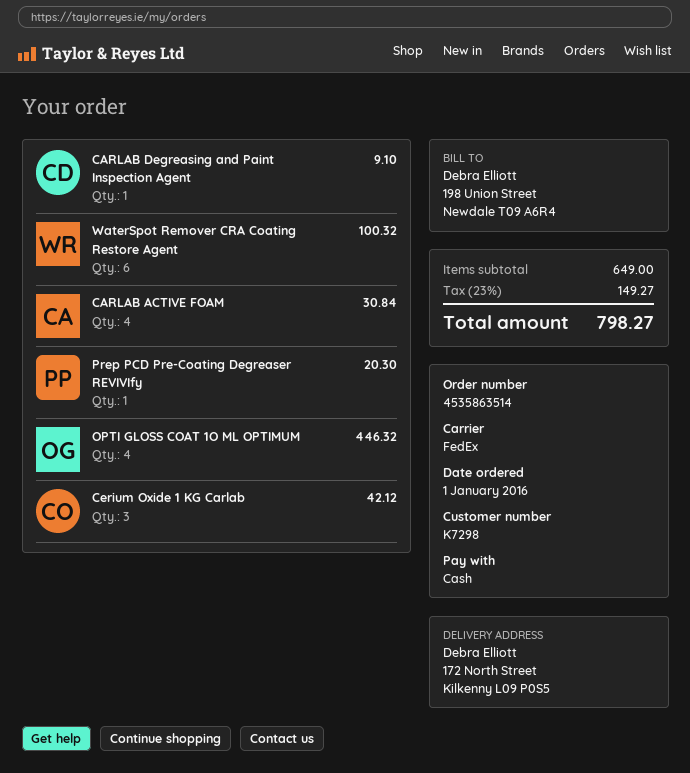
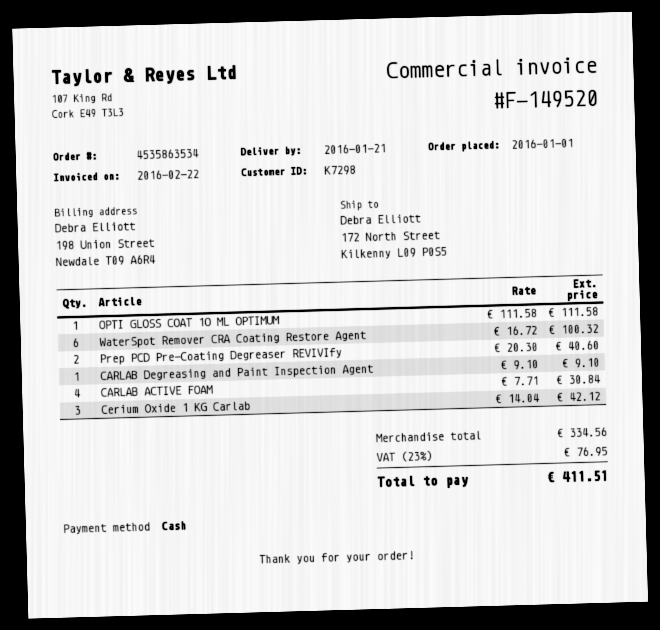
order number: 4535863514 -> 4535863534
Prep PCD Pre-Coating Degreaser REVIVIfy: 1 for 20.30 -> 2 for 40.60
OPTI GLOSS COAT 1O ML OPTIMUM: 4 for 446.32 -> 1 for 111.58
subtotal: 649.00 -> 334.56
tax: 23% = 149.27 -> 23% = 76.95
total: 798.27 -> 411.51

